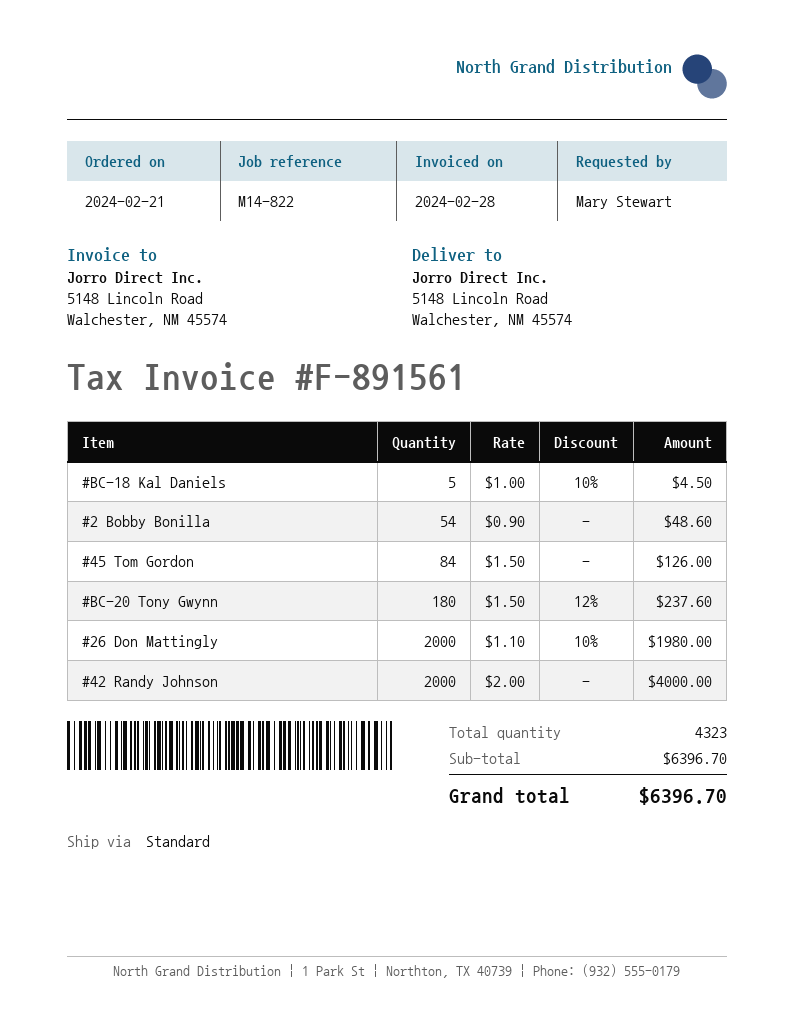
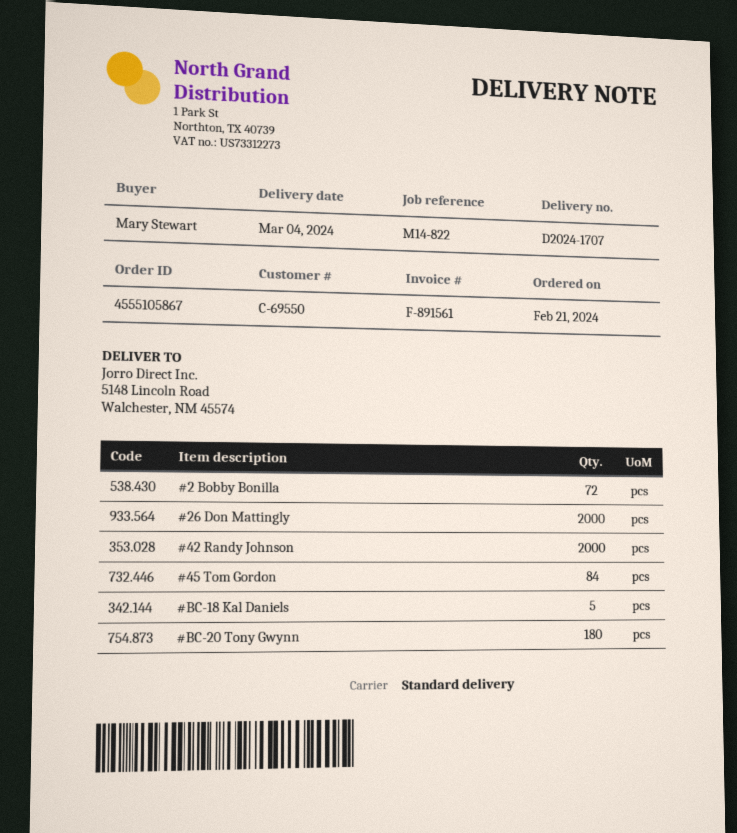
#2 Bobby Bonilla: 54 -> 72

